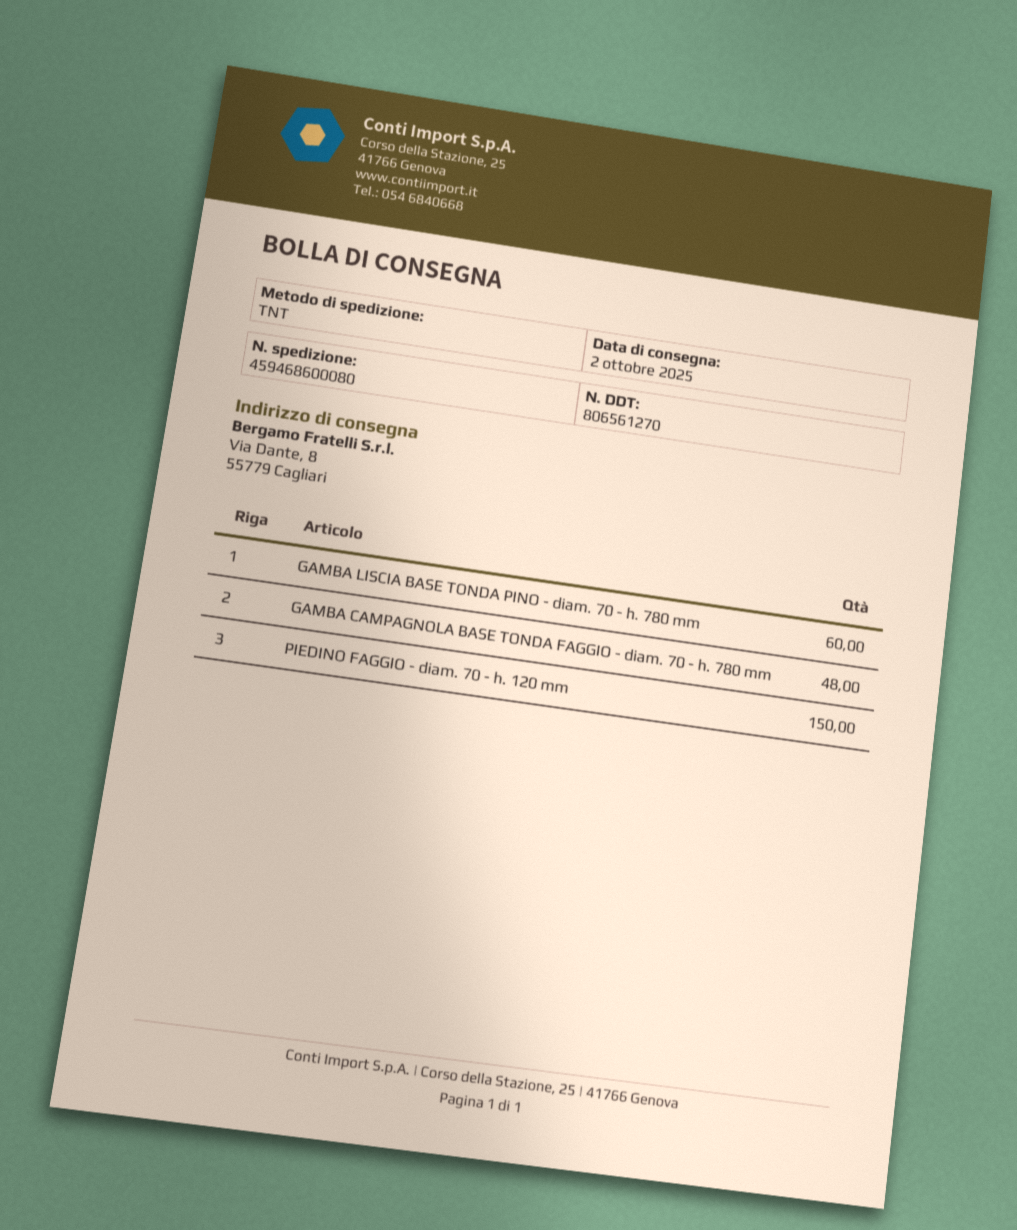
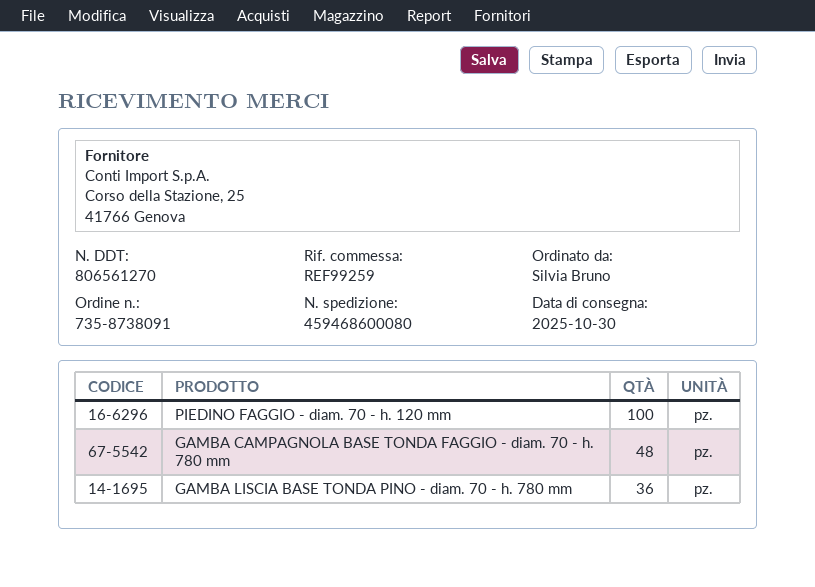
delivery date: 2025-10-02 -> 2025-10-30
GAMBA LISCIA BASE TONDA PINO - diam. 70 - h. 780 mm: 60 -> 36
PIEDINO FAGGIO - diam. 70 - h. 120 mm: 150 -> 100

